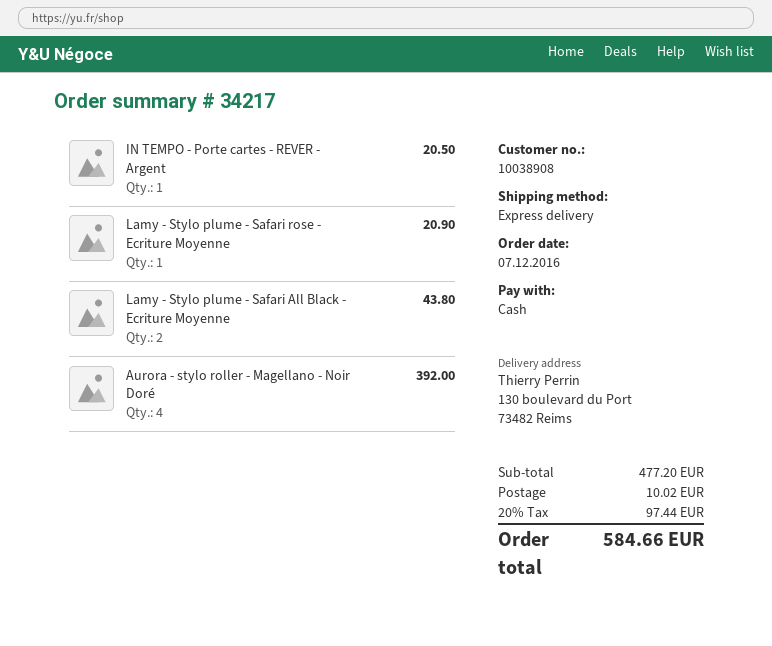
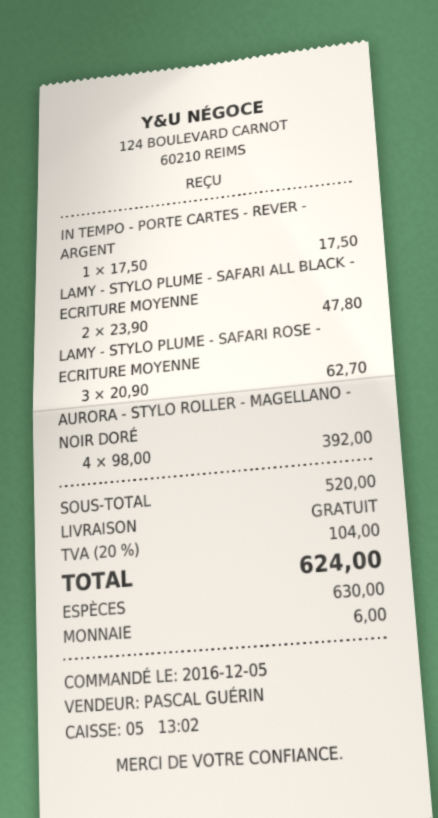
order date: 2016-12-07 -> 2016-12-05
IN TEMPO - Porte cartes - REVER - Argent: 1 for 20.50 -> 1 for 17.50
Lamy - Stylo plume - Safari rose - Ecriture Moyenne: 1 for 20.90 -> 3 for 62.70
Lamy - Stylo plume - Safari All Black - Ecriture Moyenne: 2 for 43.80 -> 2 for 47.80
subtotal: 477.20 -> 520.00
shipping: 10.02 -> 0.00
tax: 20% = 97.44 -> 20% = 104.00
total: 584.66 -> 624.00

